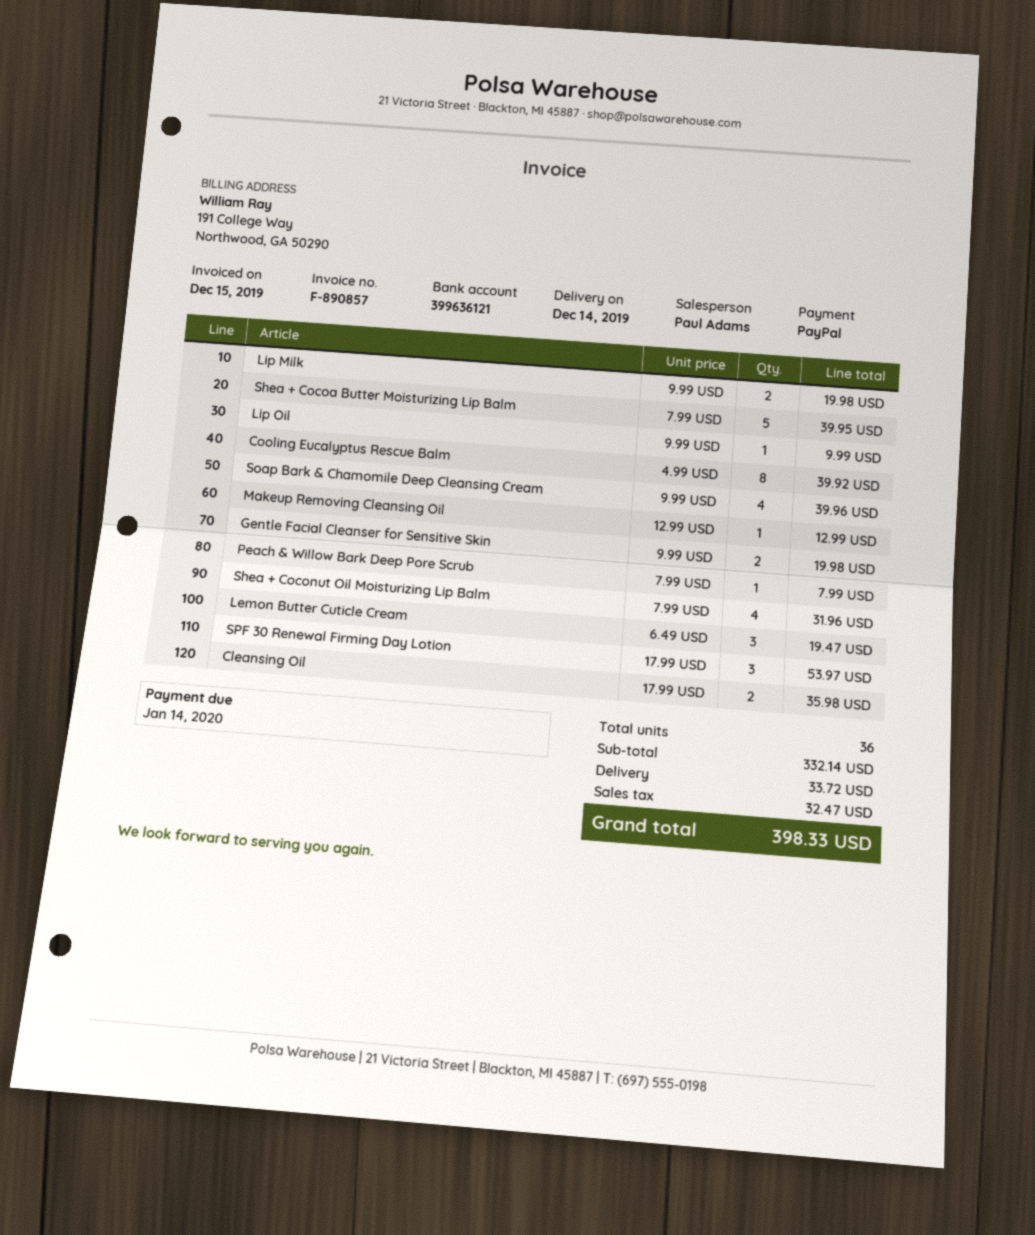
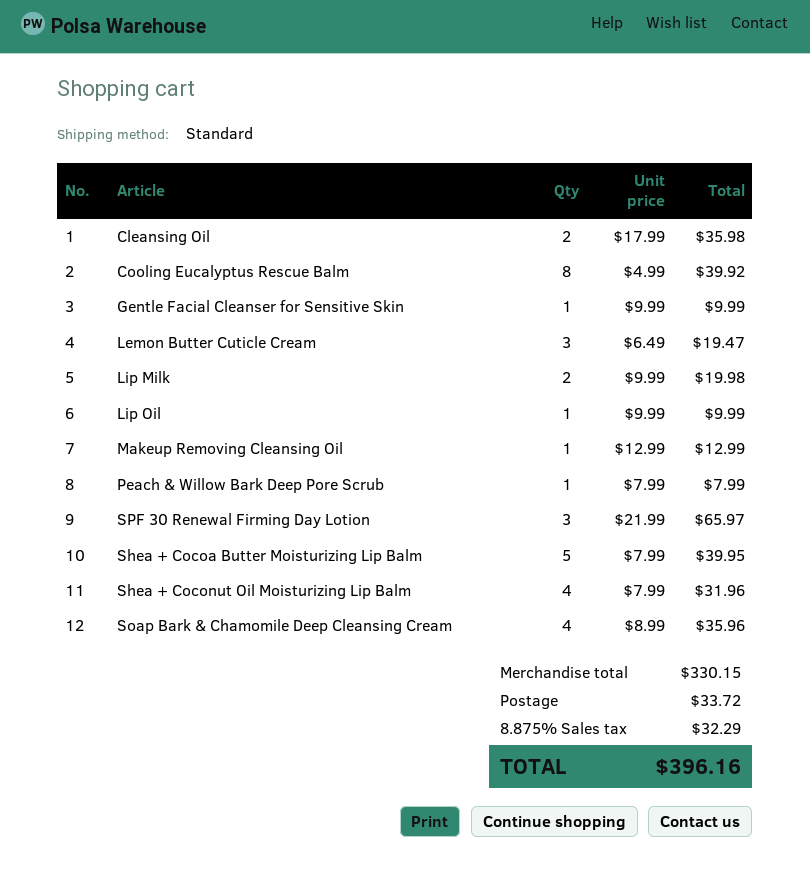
Soap Bark & Chamomile Deep Cleansing Cream: 4 x 9.99 = 39.96 -> 4 x 8.99 = 35.96
Gentle Facial Cleanser for Sensitive Skin: 2 x 9.99 = 19.98 -> 1 x 9.99 = 9.99
SPF 30 Renewal Firming Day Lotion: 3 x 17.99 = 53.97 -> 3 x 21.99 = 65.97
subtotal: 332.14 -> 330.15
tax: 32.47 -> 32.29
total: 398.33 -> 396.16

